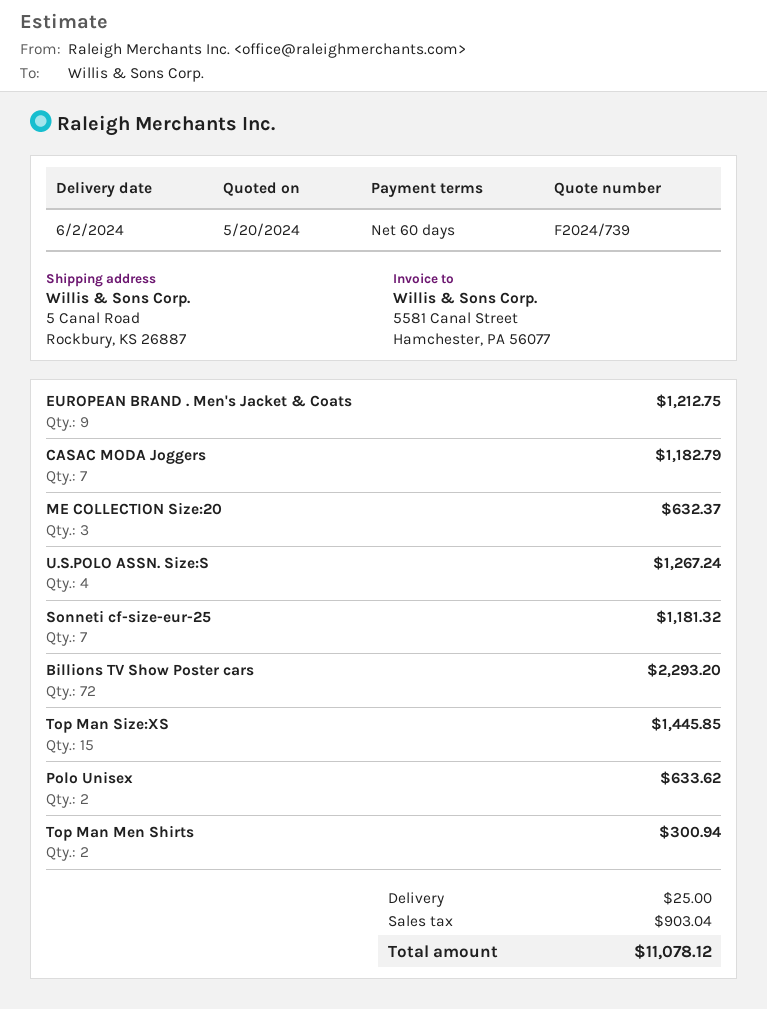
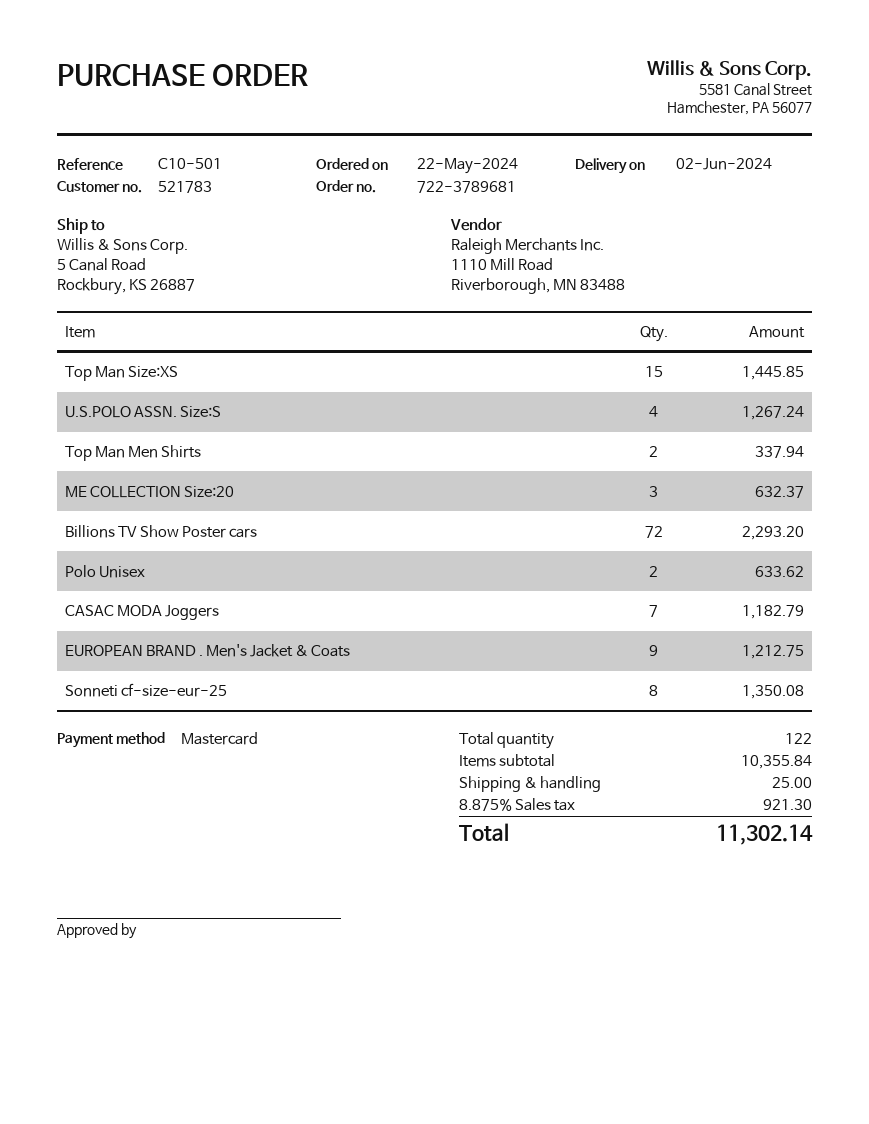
Sonneti cf-size-eur-25: 7 for 1181.32 -> 8 for 1350.08
Top Man Men Shirts: 2 for 300.94 -> 2 for 337.94
tax: 903.04 -> 921.30
total: 11078.12 -> 11302.14

